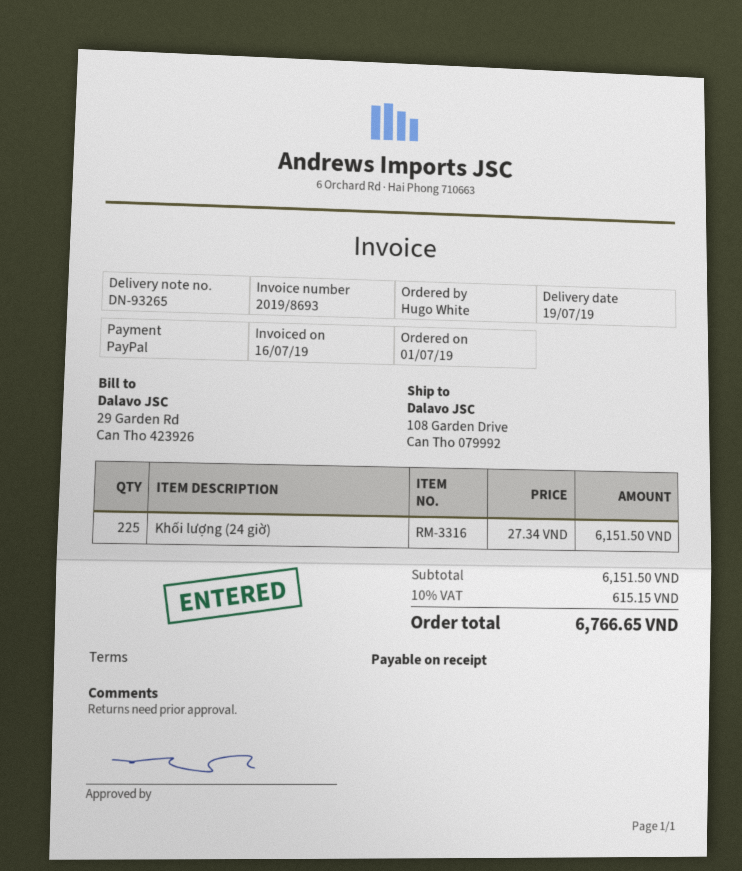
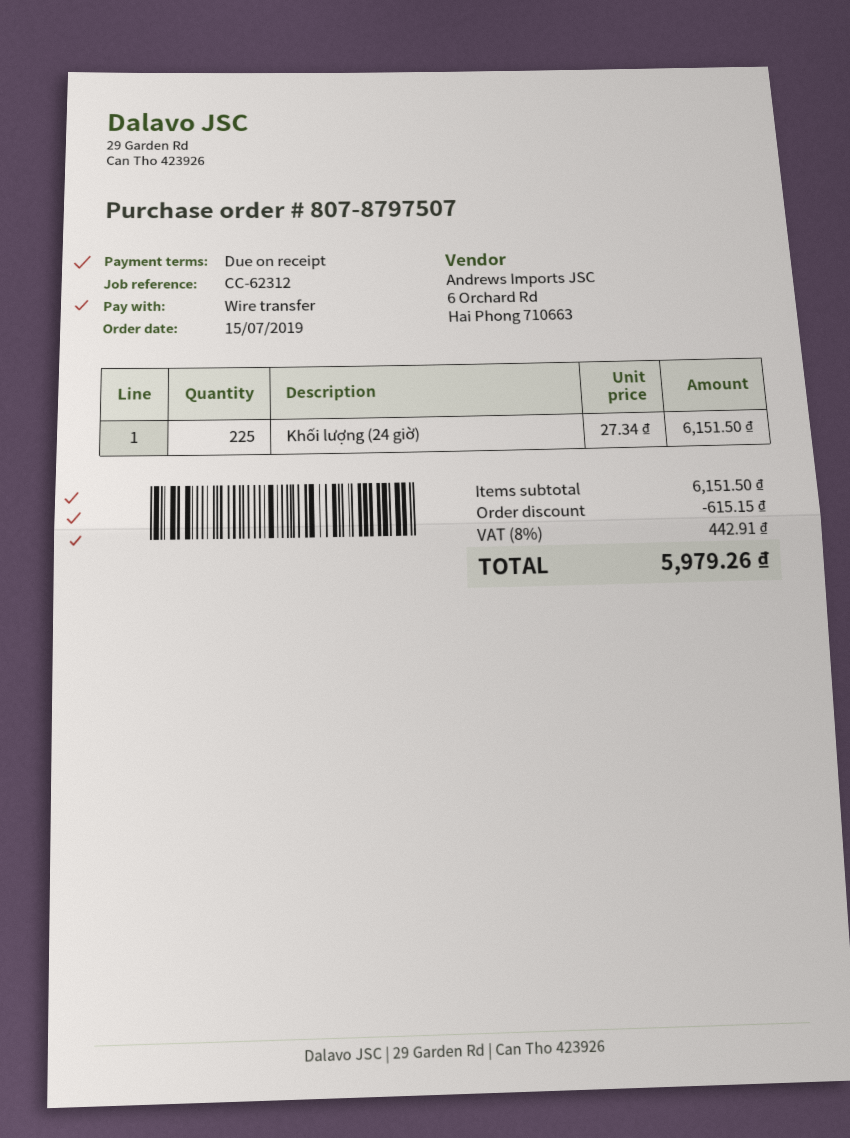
order date: 2019-07-01 -> 2019-07-15
payment method: PayPal -> bank transfer
discount: none -> 615.15
tax: 10% = 615.15 -> 8% = 442.91
total: 6766.65 -> 5979.26

